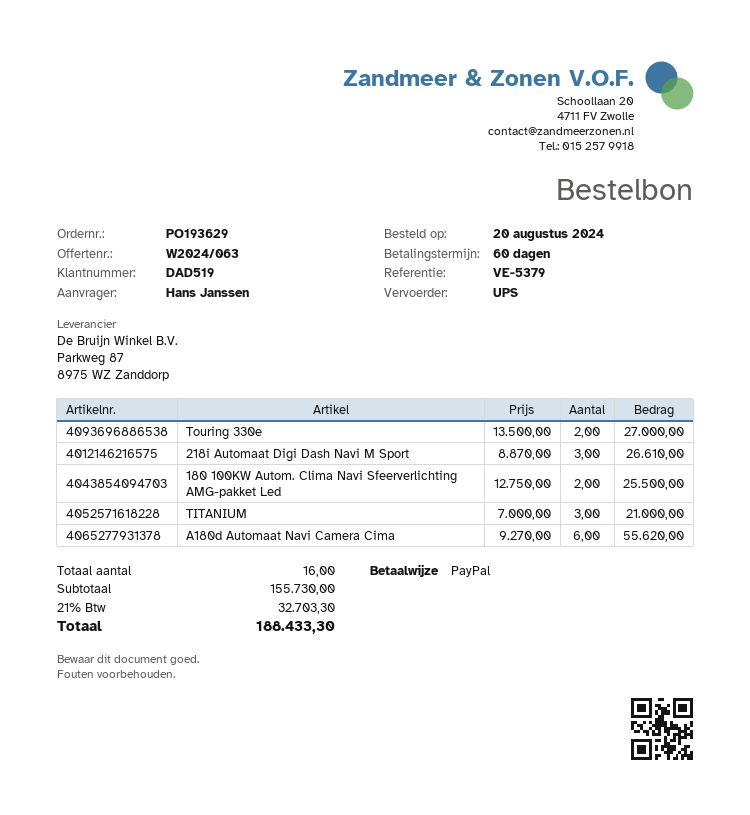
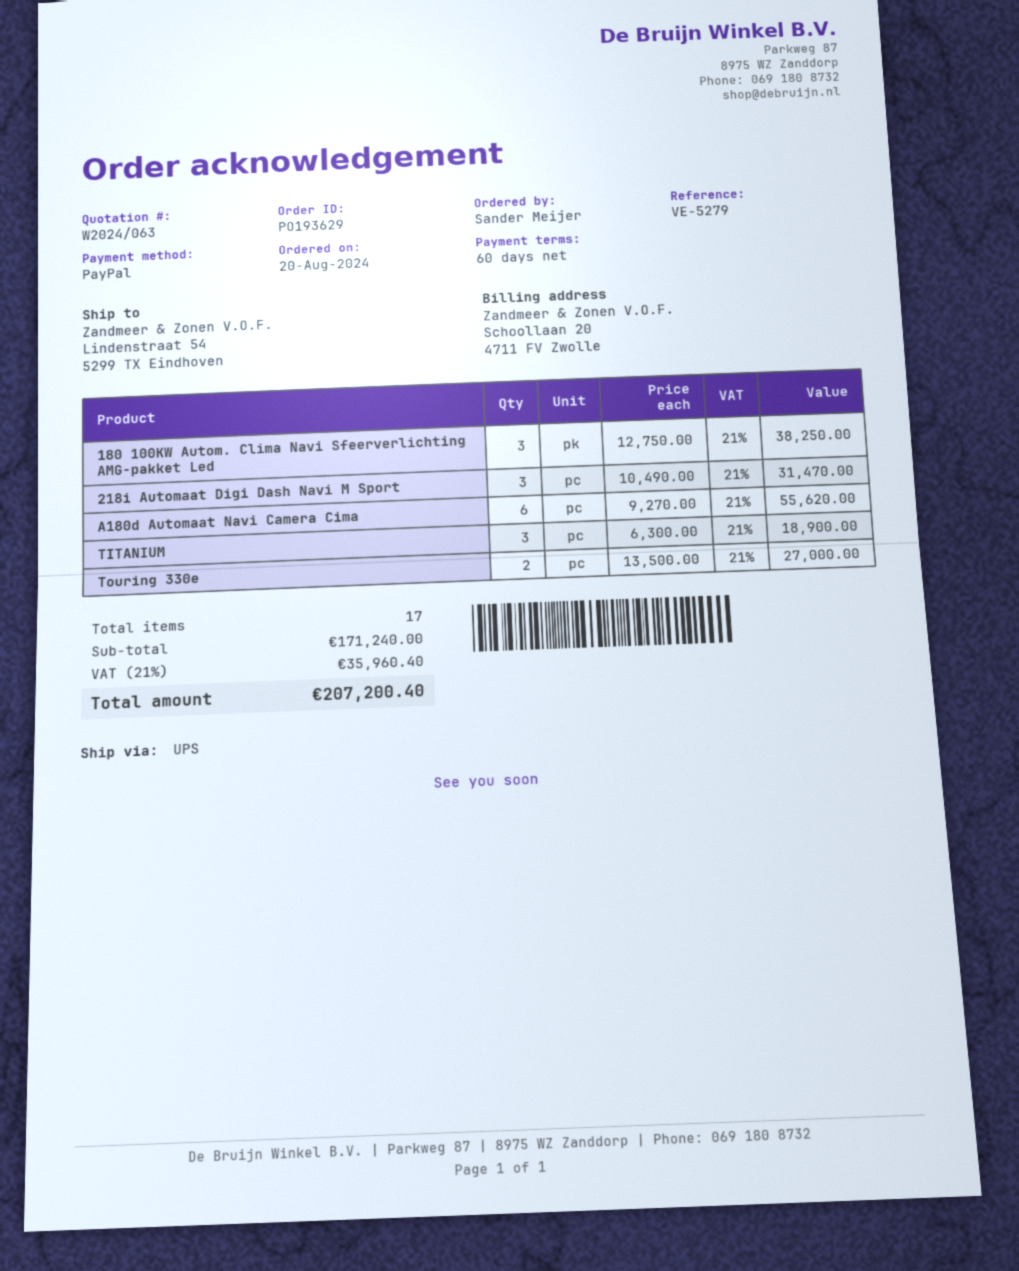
reference: VE-5379 -> VE-5279
ordered by: Hans Janssen -> Sander Meijer
218i Automaat Digi Dash Navi M Sport: 3 x 8870.00 = 26610.00 -> 3 x 10490.00 = 31470.00
180 100KW Autom. Clima Navi Sfeerverlichting AMG-pakket Led: 2 x 12750.00 = 25500.00 -> 3 x 12750.00 = 38250.00
TITANIUM: 3 x 7000.00 = 21000.00 -> 3 x 6300.00 = 18900.00
total quantity: 16 -> 17
subtotal: 155730.00 -> 171240.00
tax: 21% = 32703.30 -> 21% = 35960.40
total: 188433.30 -> 207200.40

